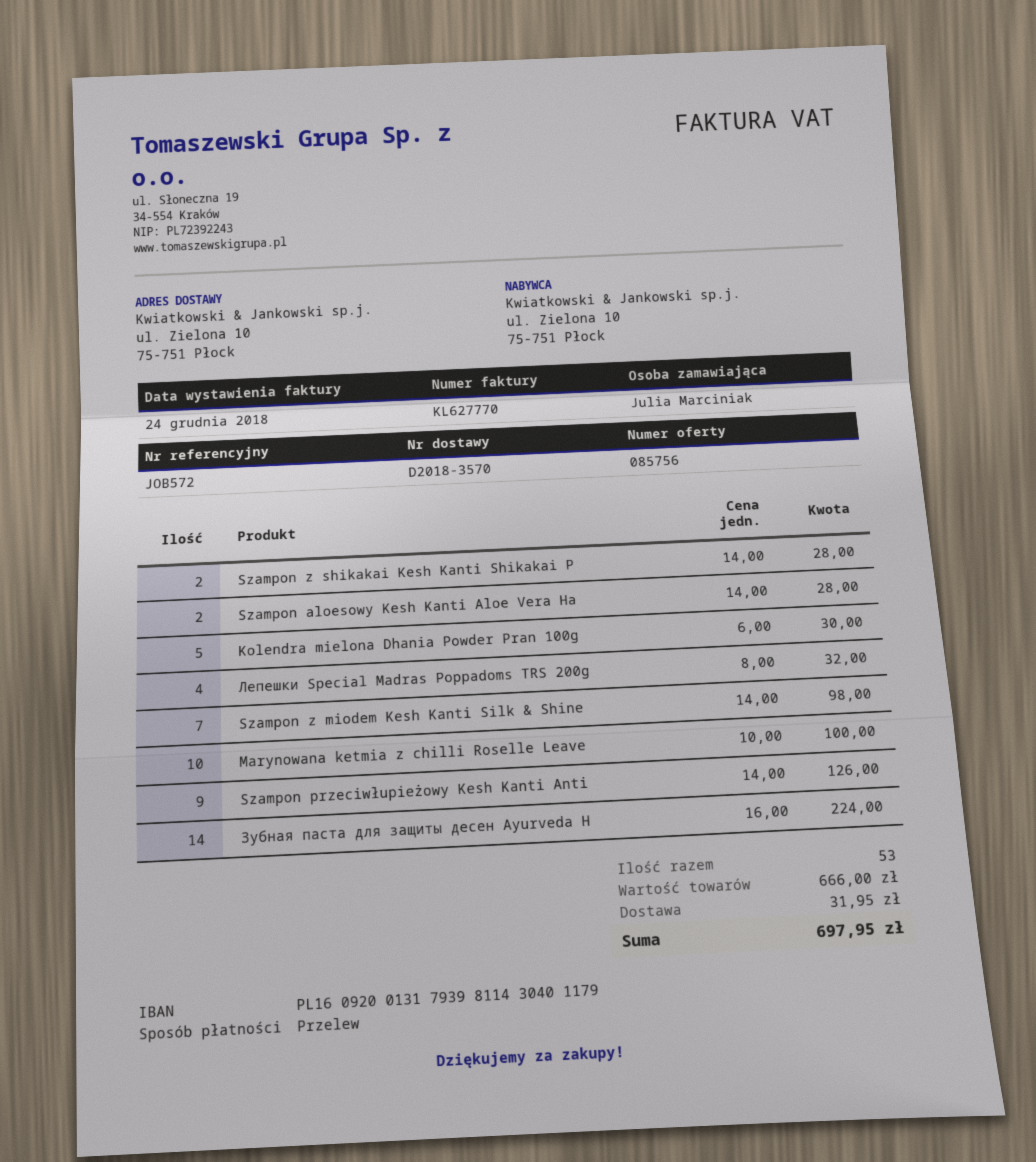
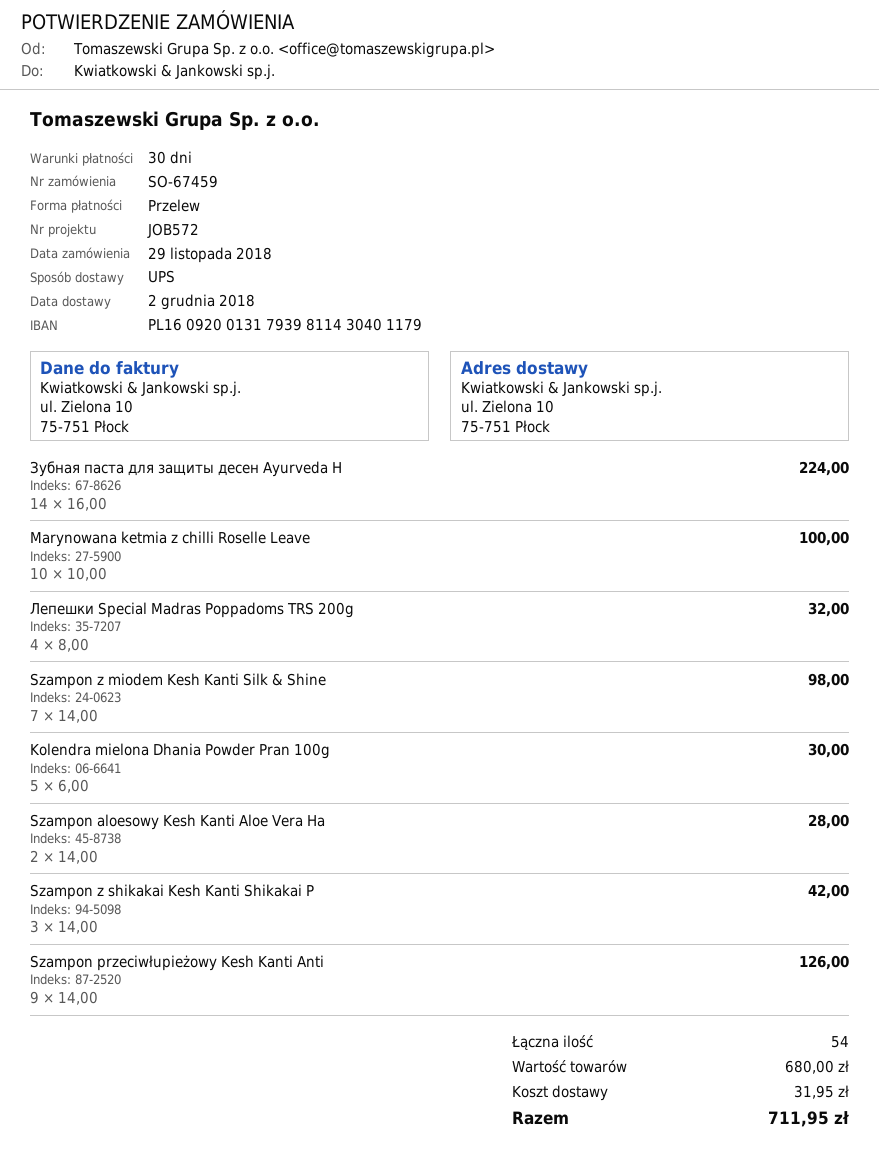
Szampon z shikakai Kesh Kanti Shikakai P: 2 x 14.00 = 28.00 -> 3 x 14.00 = 42.00
total quantity: 53 -> 54
subtotal: 666.00 -> 680.00
total: 697.95 -> 711.95

